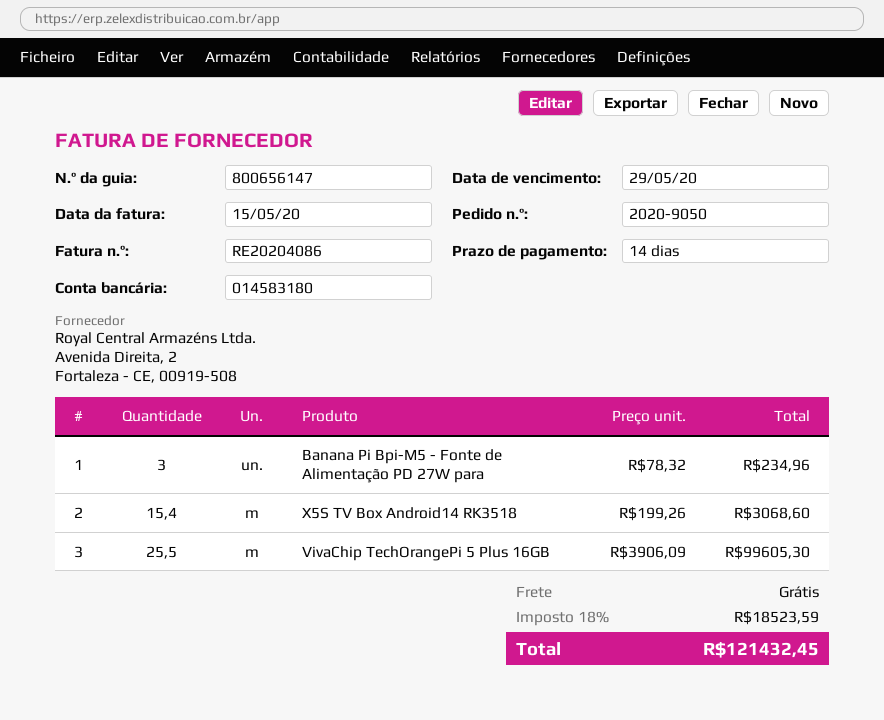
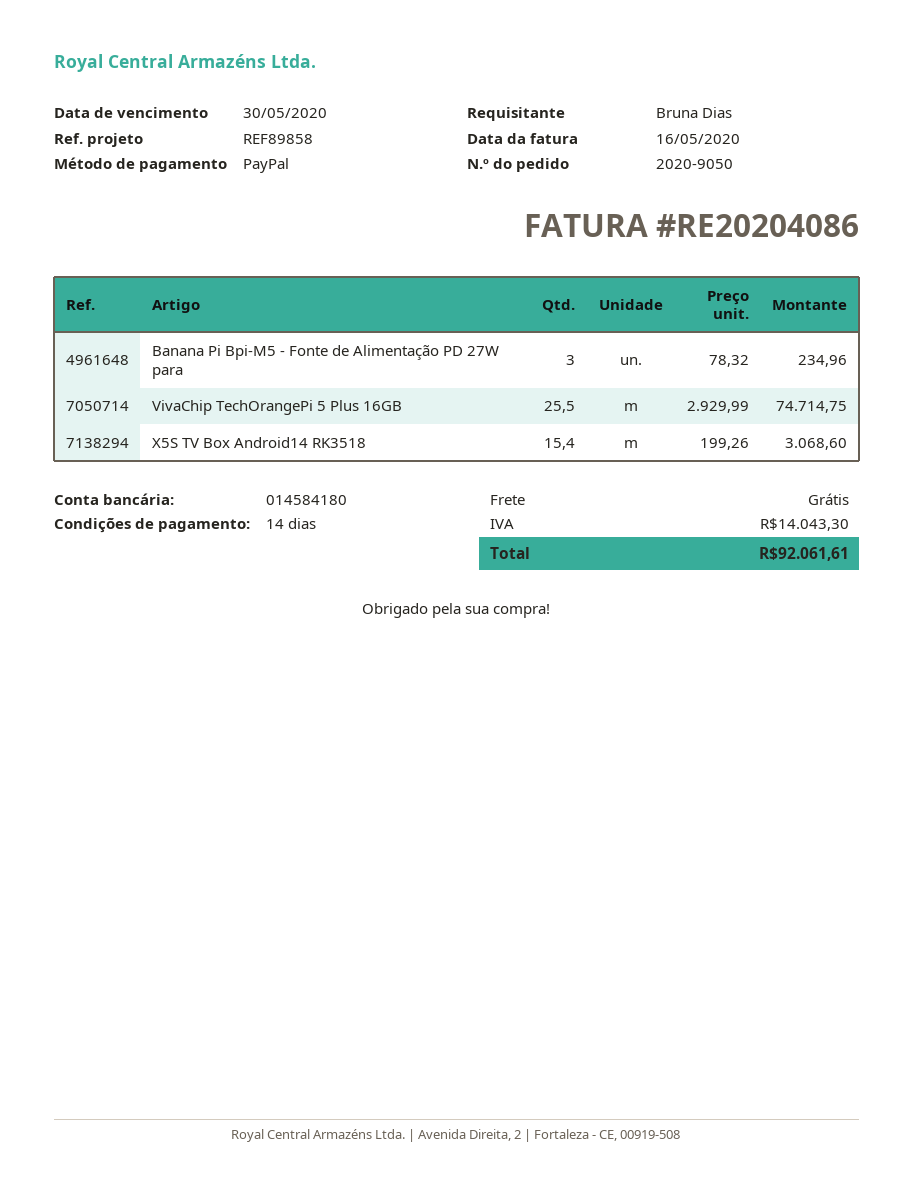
invoice date: 2020-05-15 -> 2020-05-16
due date: 2020-05-29 -> 2020-05-30
bank account: 014583180 -> 014584180
VivaChip TechOrangePi 5 Plus 16GB: 25.5 x 3906.09 = 99605.30 -> 25.5 x 2929.99 = 74714.75
tax: 18523.59 -> 14043.30
total: 121432.45 -> 92061.61

